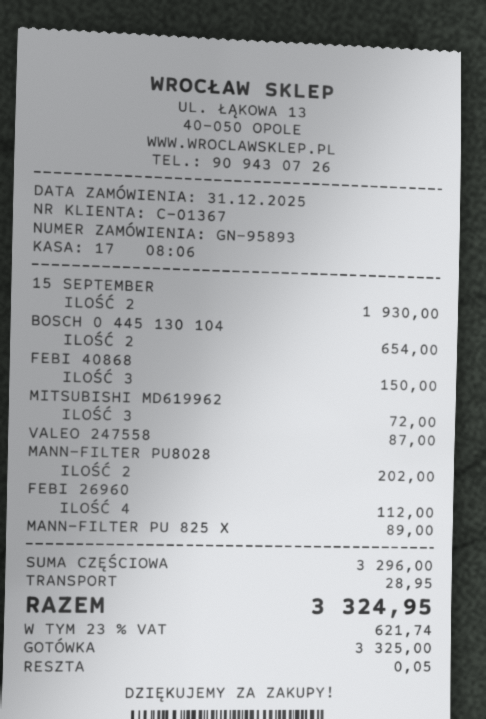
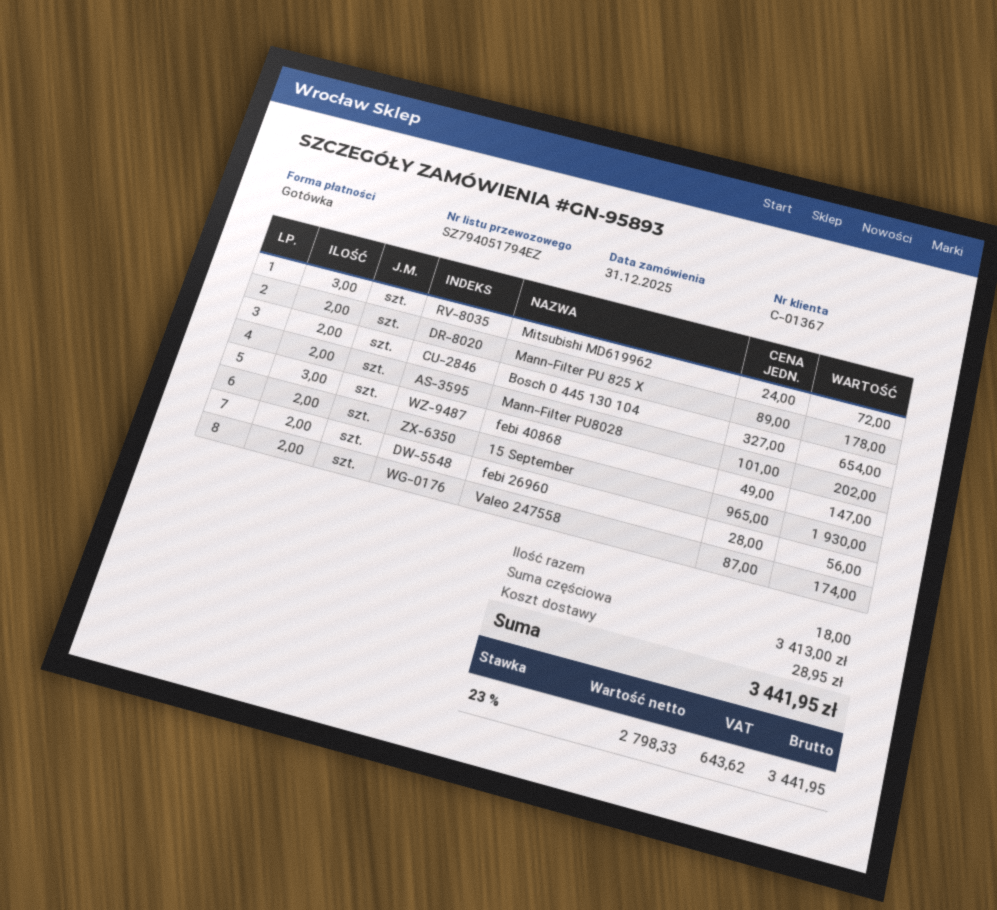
FEBI 40868: 3 for 150.00 -> 3 for 147.00
VALEO 247558: 1 for 87.00 -> 2 for 174.00
FEBI 26960: 4 for 112.00 -> 2 for 56.00
MANN-FILTER PU 825 X: 1 for 89.00 -> 2 for 178.00
subtotal: 3296.00 -> 3413.00
tax: 23% = 621.74 -> 23% = 643.62
total: 3324.95 -> 3441.95

